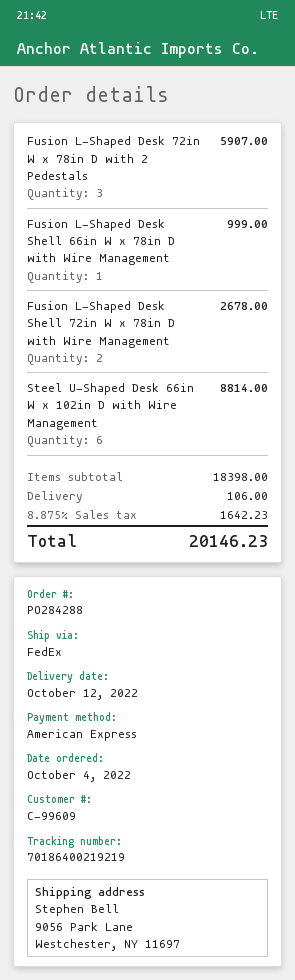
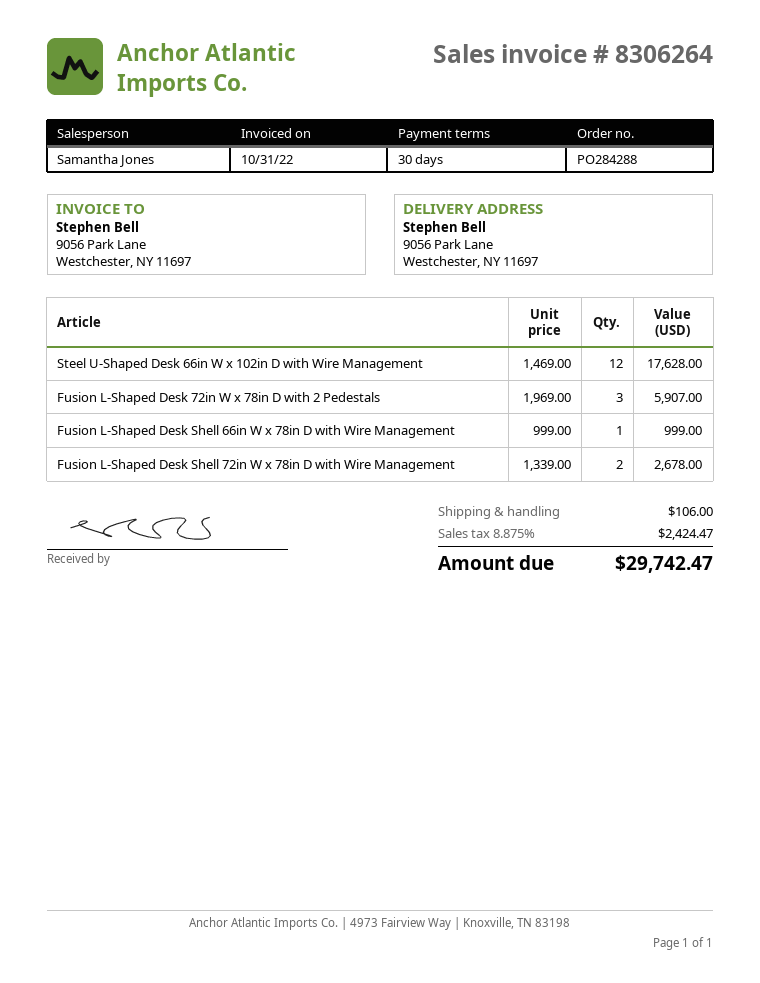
Steel U-Shaped Desk 66in W x 102in D with Wire Management: 6 for 8814.00 -> 12 for 17628.00
tax: 8.875% = 1642.23 -> 8.875% = 2424.47
total: 20146.23 -> 29742.47

